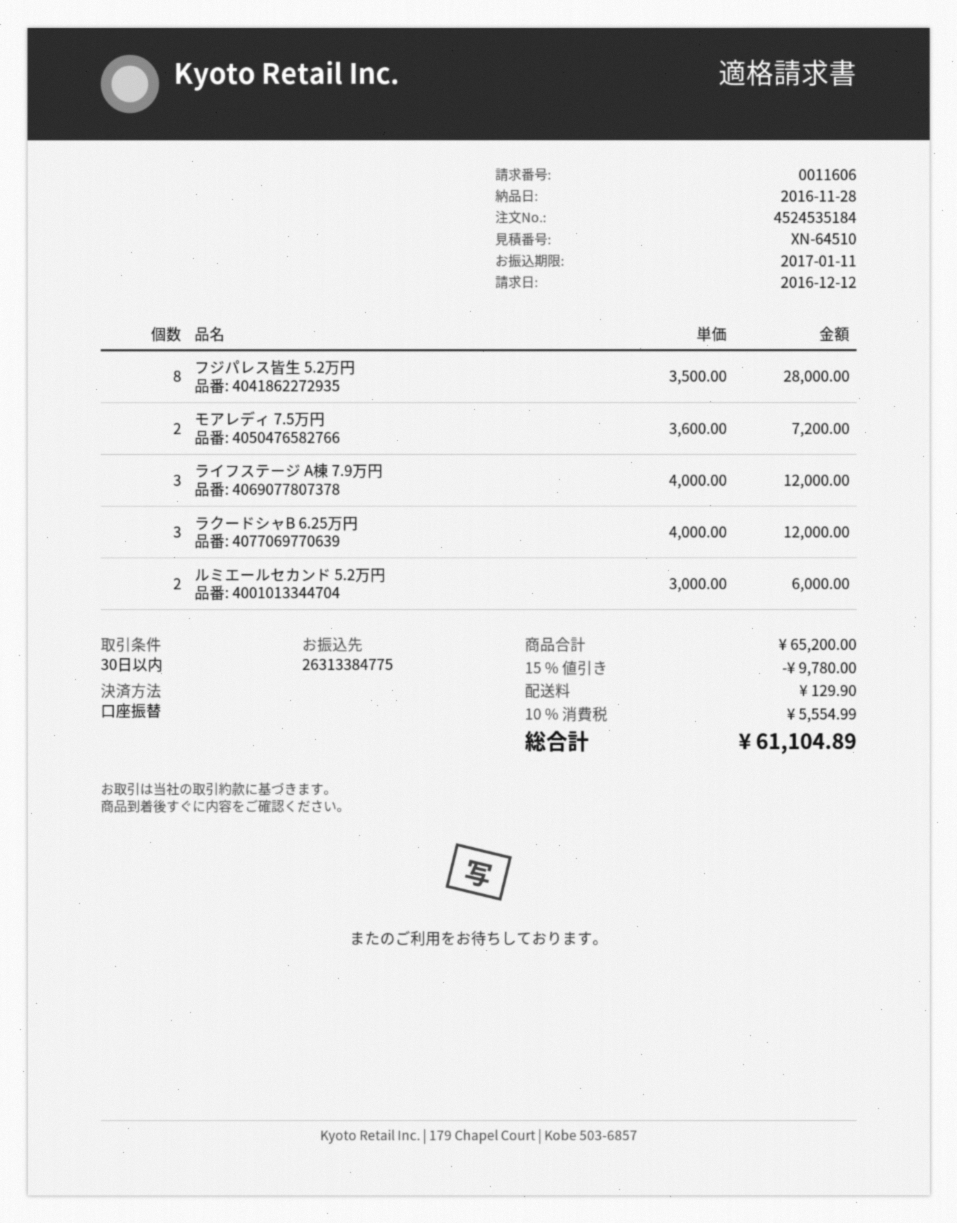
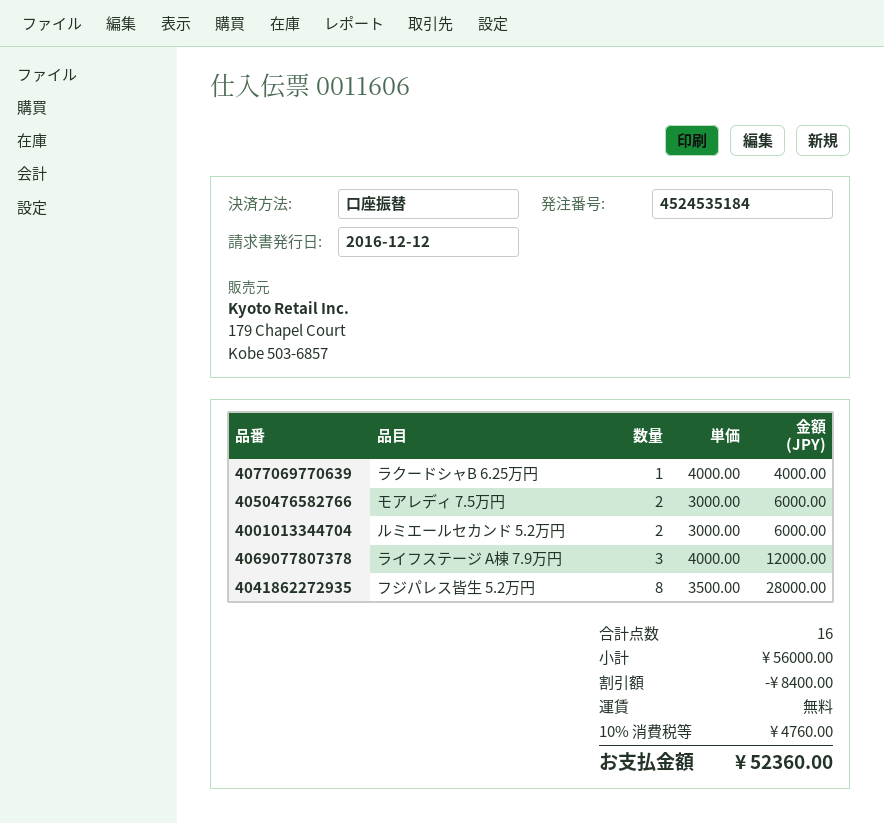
モアレディ 7.5万円: 2 x 3600.00 = 7200.00 -> 2 x 3000.00 = 6000.00
ラクードシャB 6.25万円: 3 x 4000.00 = 12000.00 -> 1 x 4000.00 = 4000.00
subtotal: 65200.00 -> 56000.00
discount: 9780.00 -> 8400.00
shipping: 129.90 -> 0.00
tax: 10% = 5554.99 -> 10% = 4760.00
total: 61104.89 -> 52360.00

